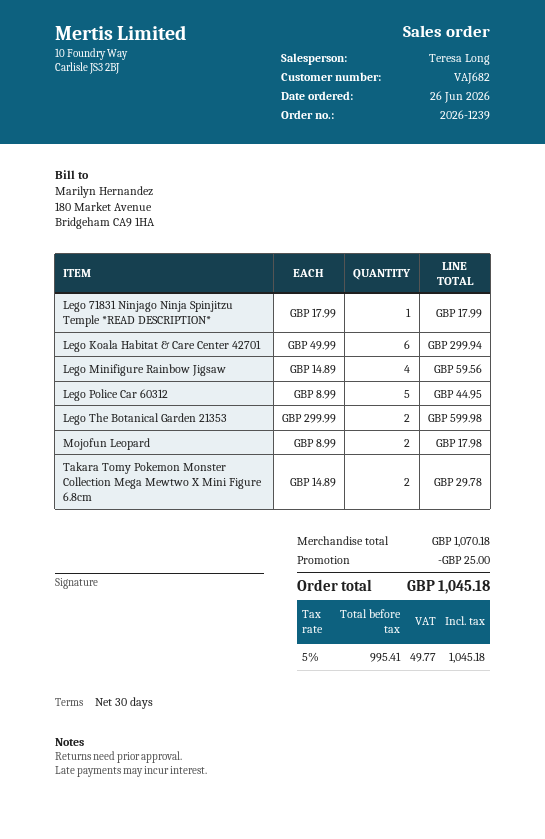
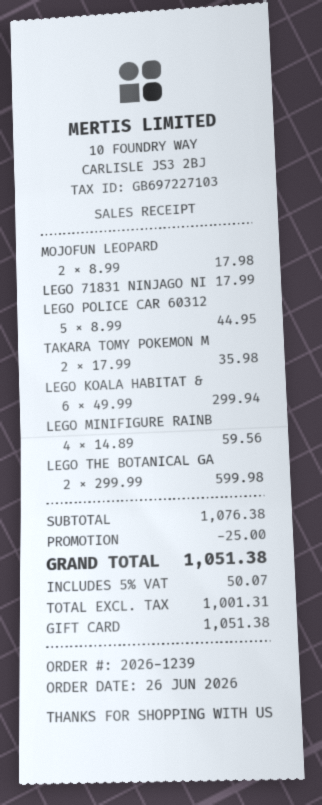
Takara Tomy Pokemon Monster Collection Mega Mewtwo X Mini Figure 6.8cm: 2 x 14.89 = 29.78 -> 2 x 17.99 = 35.98
subtotal: 1070.18 -> 1076.38
net: 995.41 -> 1001.31
tax: 5% = 49.77 -> 5% = 50.07
total: 1045.18 -> 1051.38

